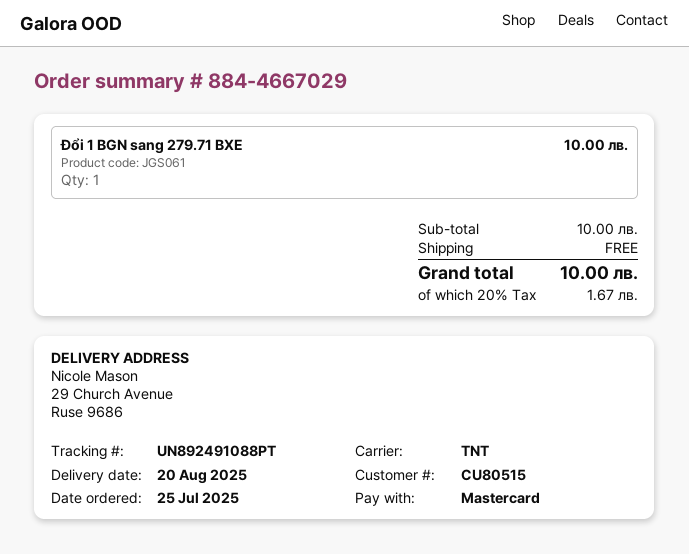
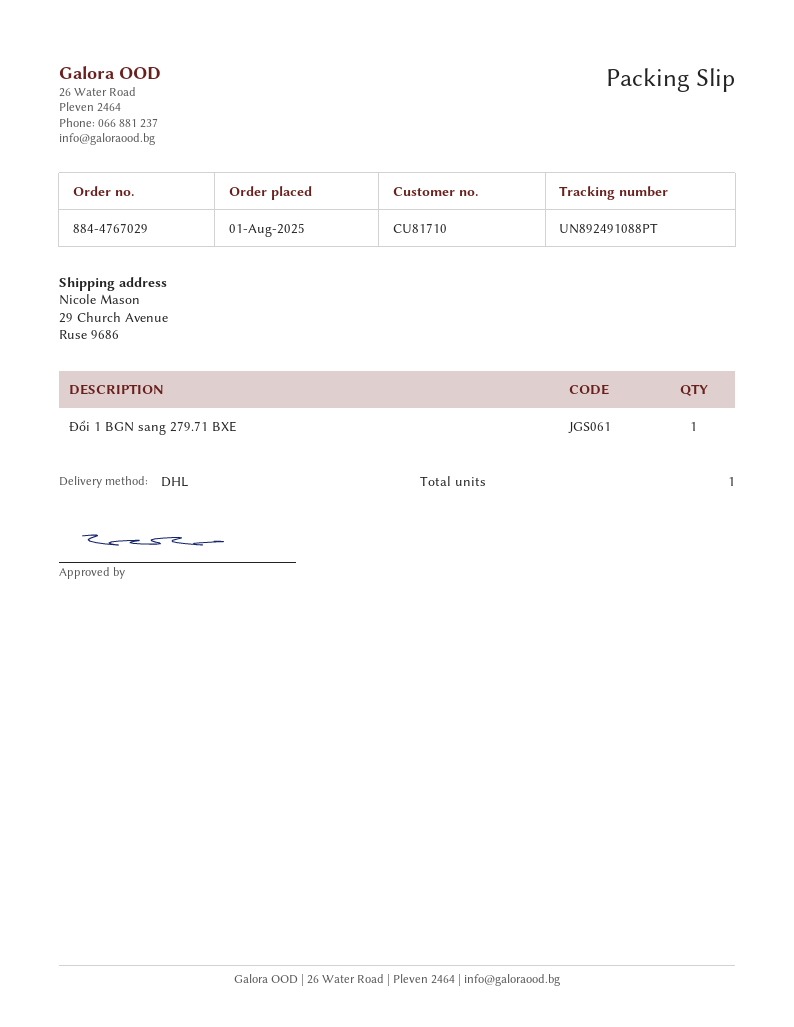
order number: 884-4667029 -> 884-4767029
order date: 2025-07-25 -> 2025-08-01
customer number: CU80515 -> CU81710
shipping method: TNT -> DHL

